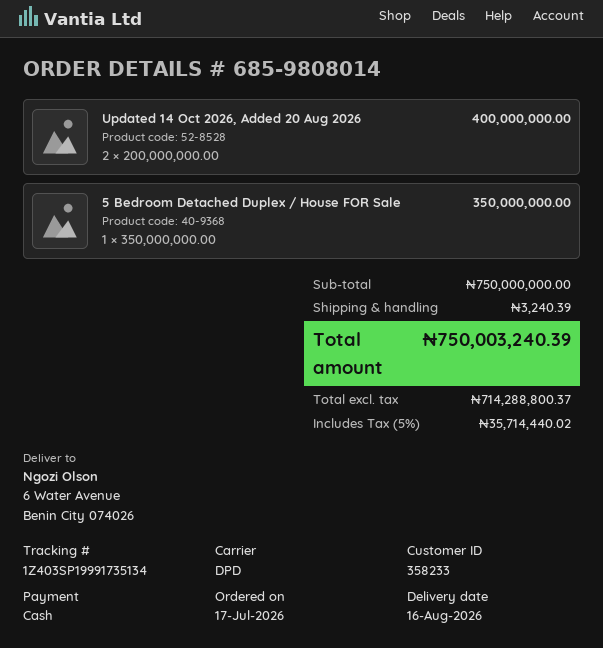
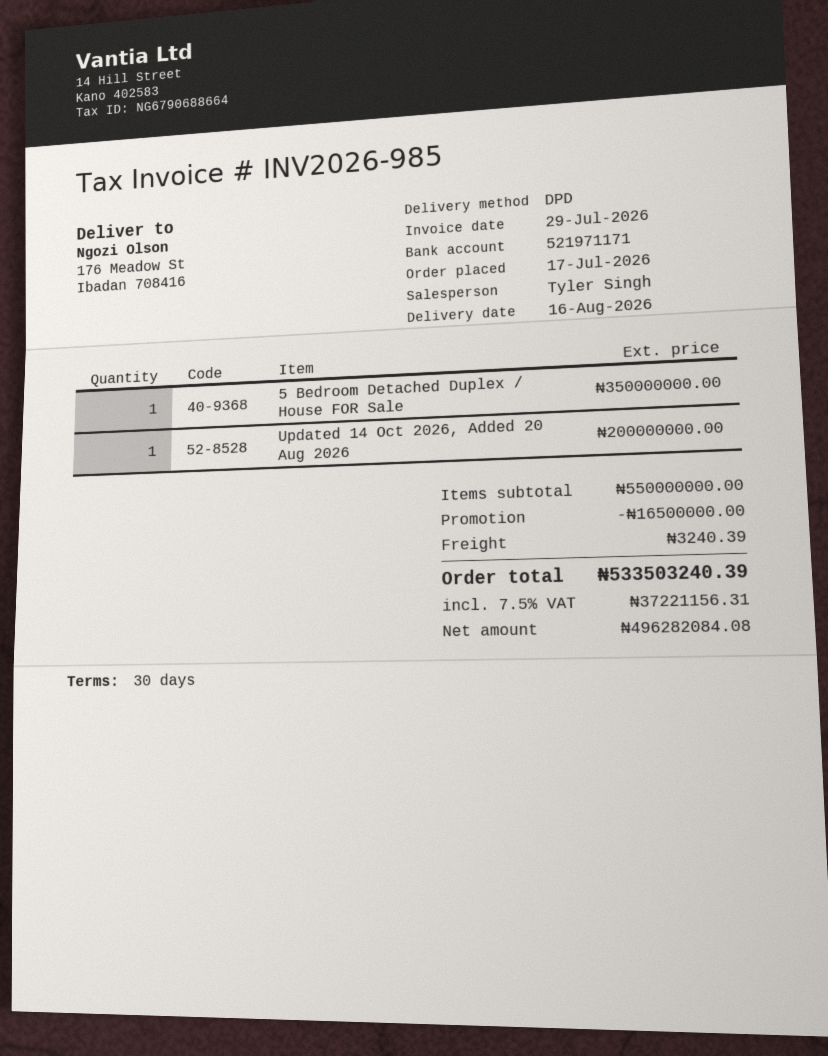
ship to: 6 Water Avenue, Benin City 074026 -> 176 Meadow St, Ibadan 708416
Updated 14 Oct 2026, Added 20 Aug 2026: 2 for 400000000.00 -> 1 for 200000000.00
subtotal: 750000000.00 -> 550000000.00
discount: none -> 16500000.00
net: 714288800.37 -> 496282084.08
tax: 5% = 35714440.02 -> 7.5% = 37221156.31
total: 750003240.39 -> 533503240.39

